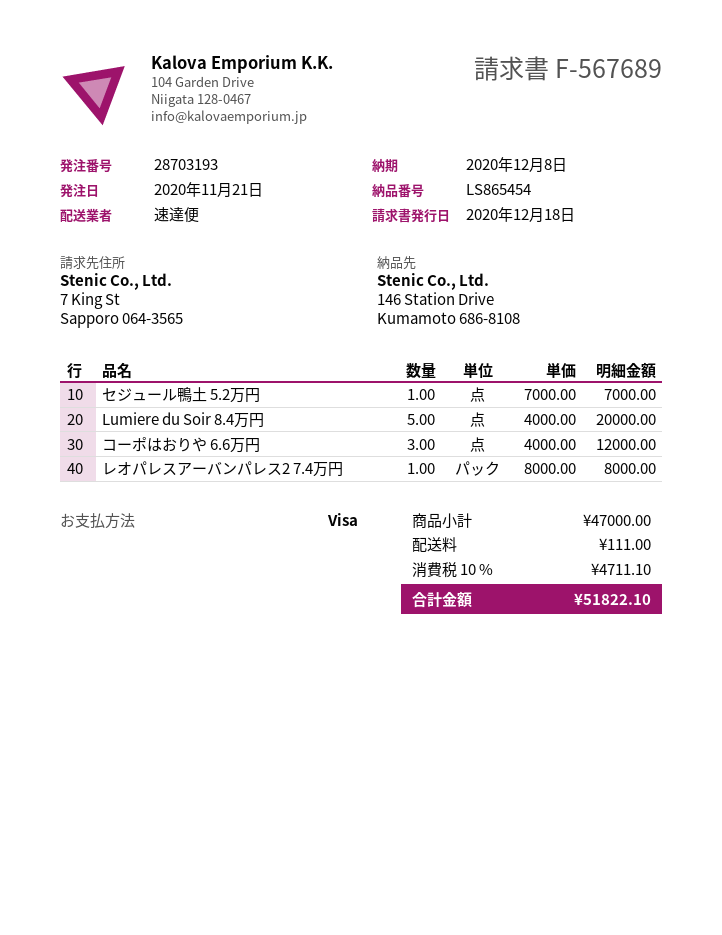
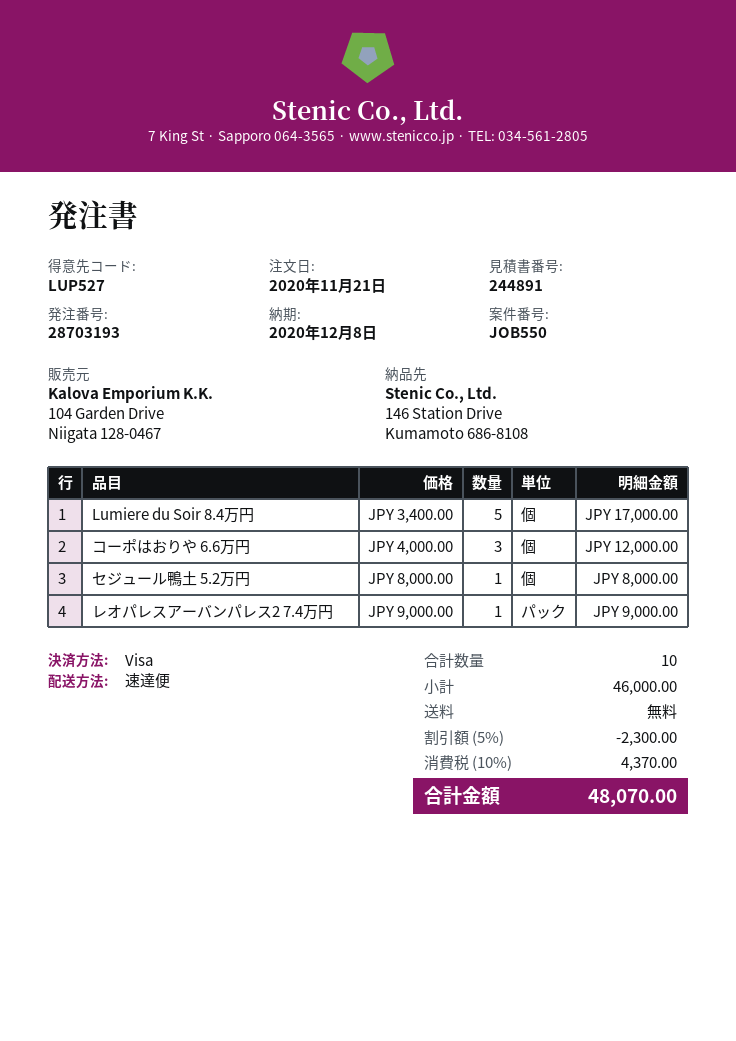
セジュール鴨土 5.2万円: 1 x 7000.00 = 7000.00 -> 1 x 8000.00 = 8000.00
Lumiere du Soir 8.4万円: 5 x 4000.00 = 20000.00 -> 5 x 3400.00 = 17000.00
レオパレスアーバンパレス2 7.4万円: 1 x 8000.00 = 8000.00 -> 1 x 9000.00 = 9000.00
subtotal: 47000.00 -> 46000.00
discount: none -> 5% = 2300.00
shipping: 111.00 -> 0.00
tax: 10% = 4711.10 -> 10% = 4370.00
total: 51822.10 -> 48070.00

